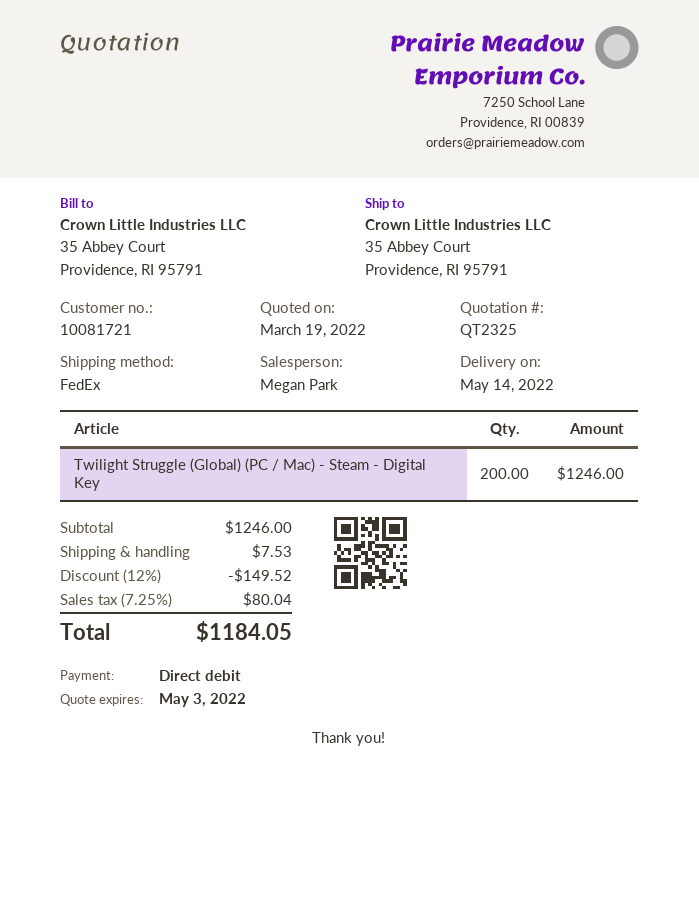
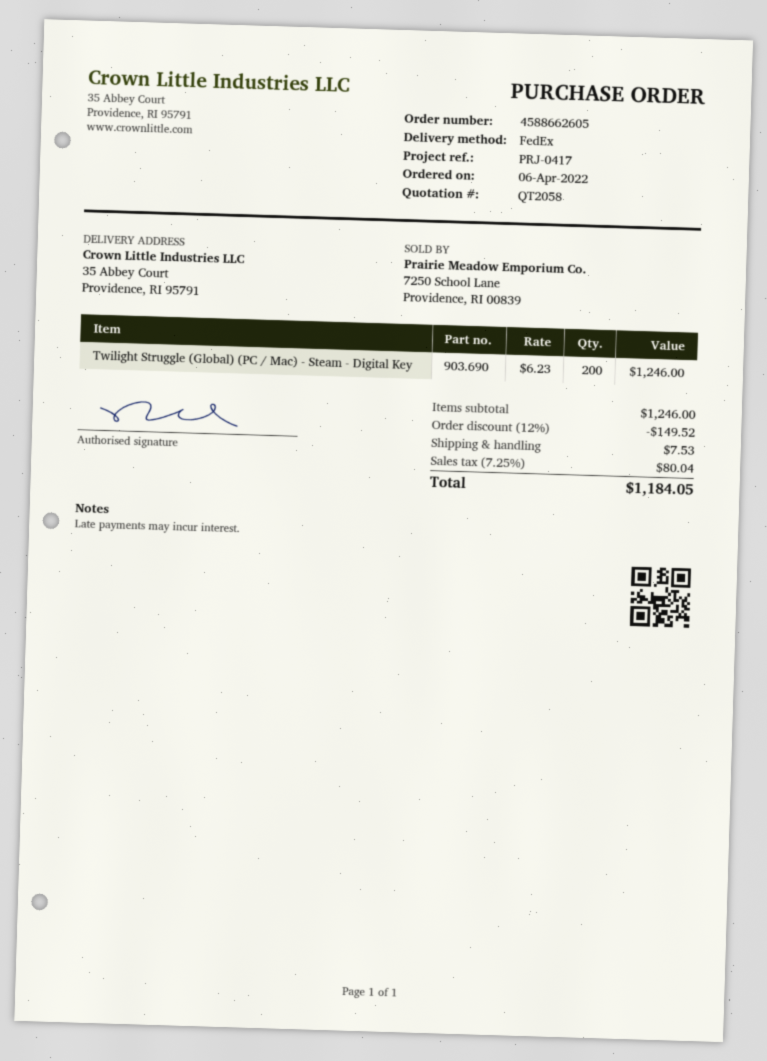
quote number: QT2325 -> QT2058

